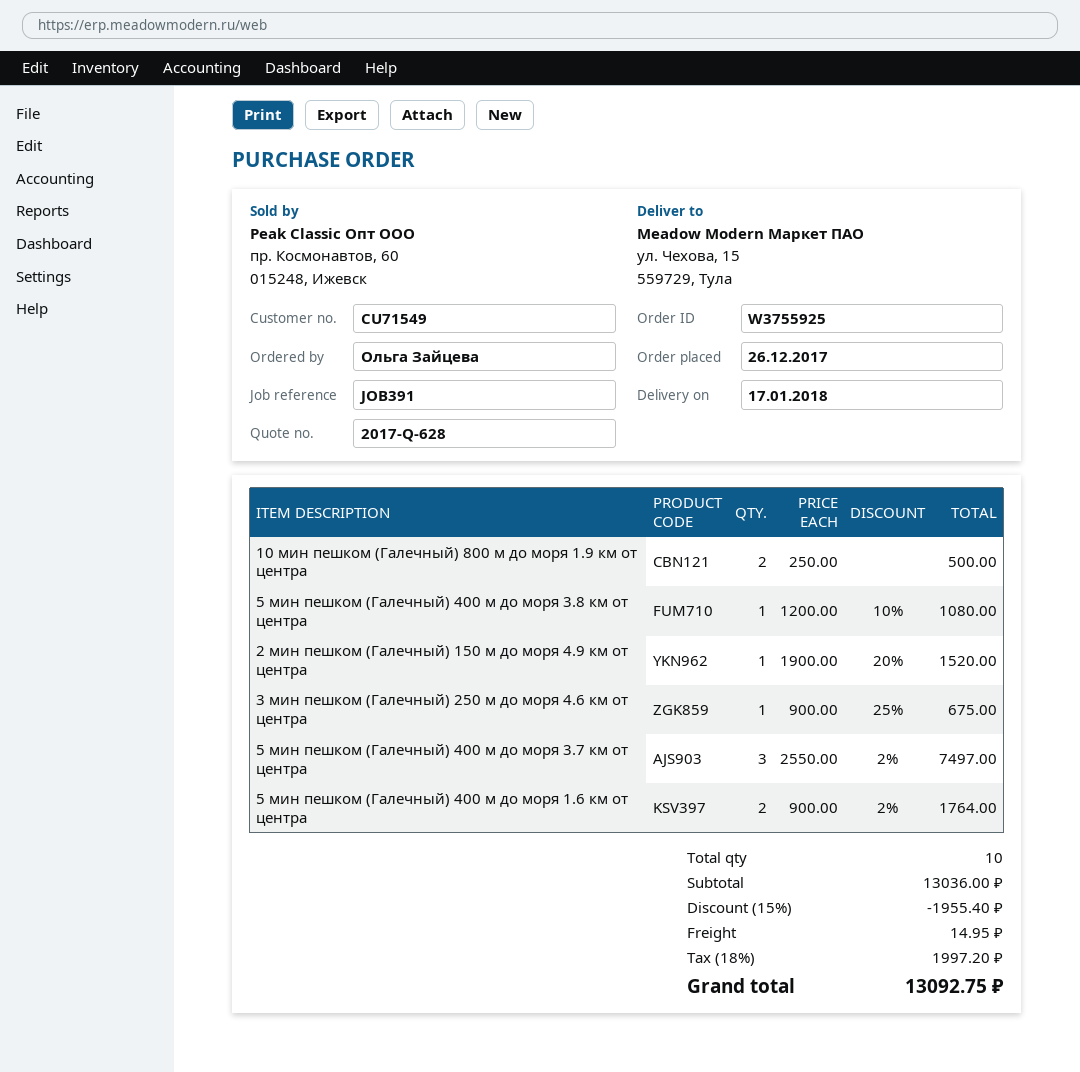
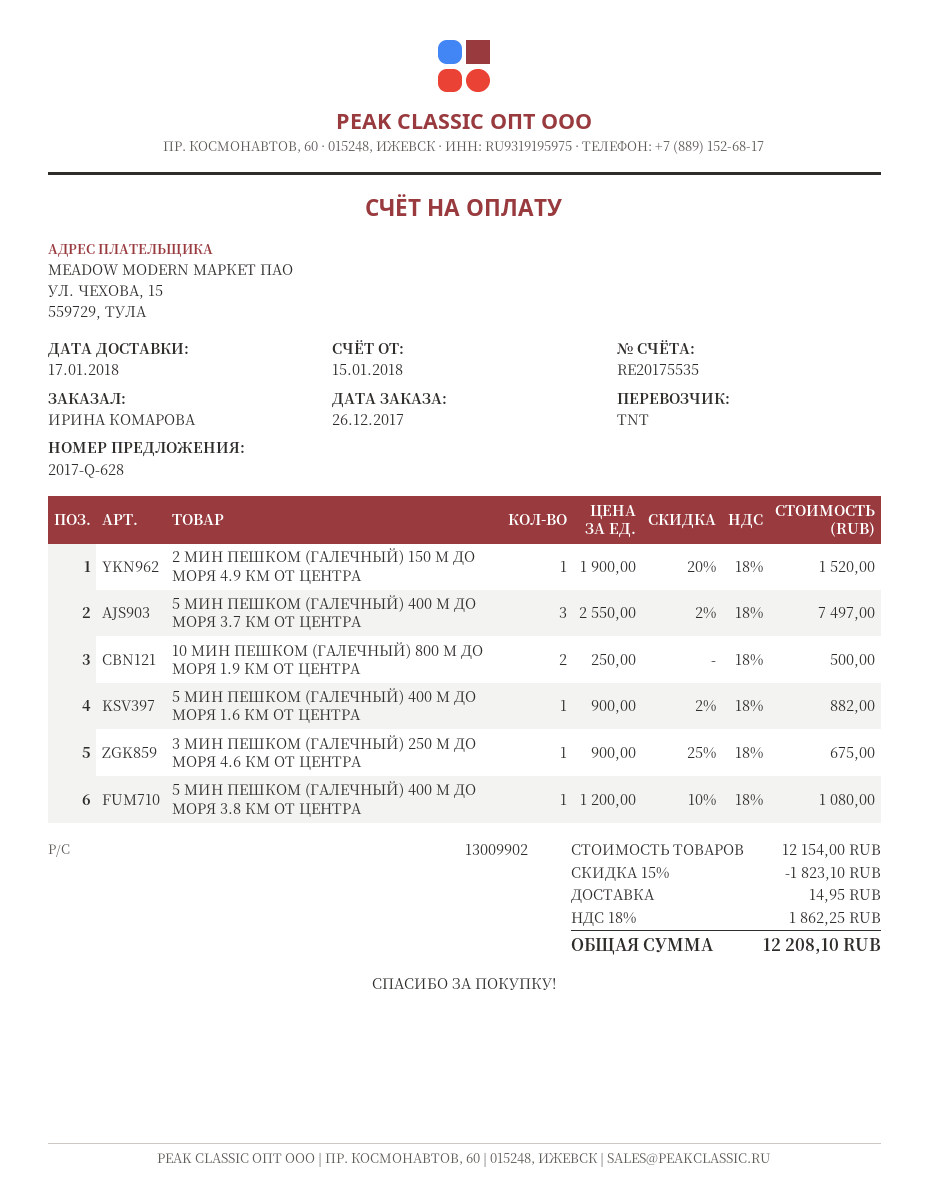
ordered by: Ольга Зайцева -> ИРИНА КОМАРОВА
5 мин пешком (Галечный) 400 м до моря 1.6 км от центра: 2 x 900.00 - 2% = 1764.00 -> 1 x 900.00 - 2% = 882.00
subtotal: 13036.00 -> 12154.00
discount: 15% = 1955.40 -> 15% = 1823.10
tax: 18% = 1997.20 -> 18% = 1862.25
total: 13092.75 -> 12208.10

